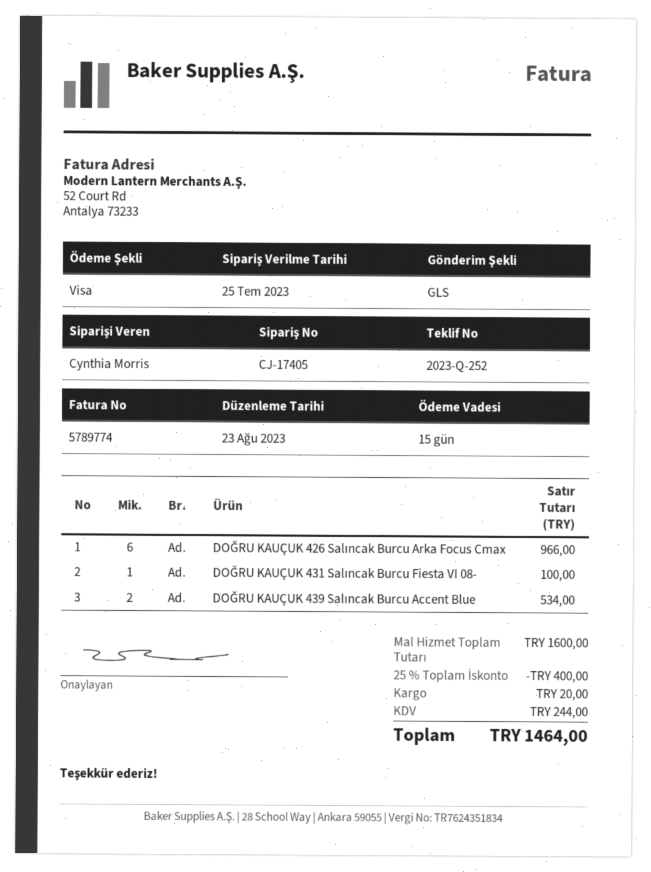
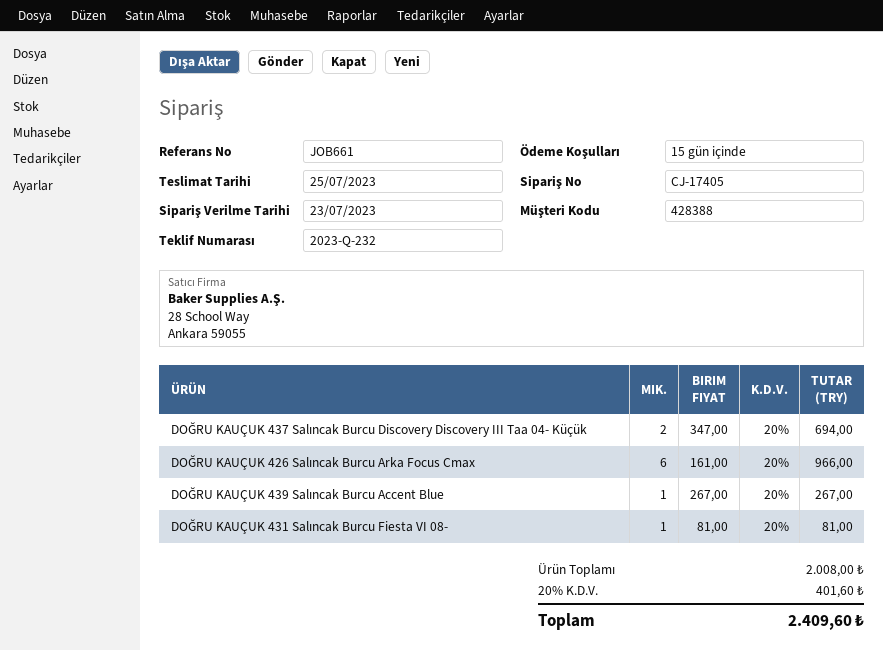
quote number: 2023-Q-252 -> 2023-Q-232
order date: 2023-07-25 -> 2023-07-23
DOĞRU KAUÇUK 431 Salıncak Burcu Fiesta VI 08-: 1 for 100.00 -> 1 for 81.00
DOĞRU KAUÇUK 439 Salıncak Burcu Accent Blue: 2 for 534.00 -> 1 for 267.00
DOĞRU KAUÇUK 437 Salıncak Burcu Discovery Discovery III Taa 04- Küçük: none -> 2 for 694.00
subtotal: 1600.00 -> 2008.00
discount: 25% = 400.00 -> none
shipping: 20.00 -> none
tax: 244.00 -> 401.60
total: 1464.00 -> 2409.60

